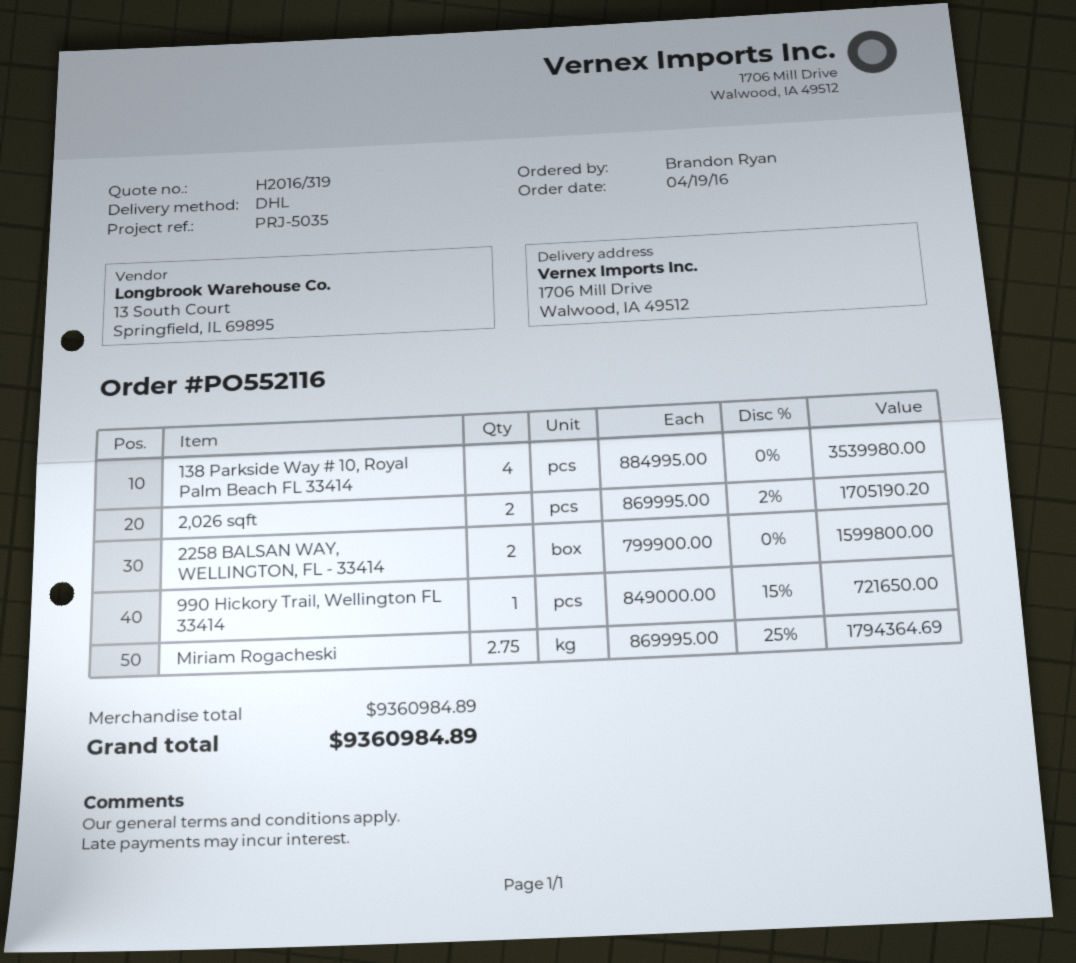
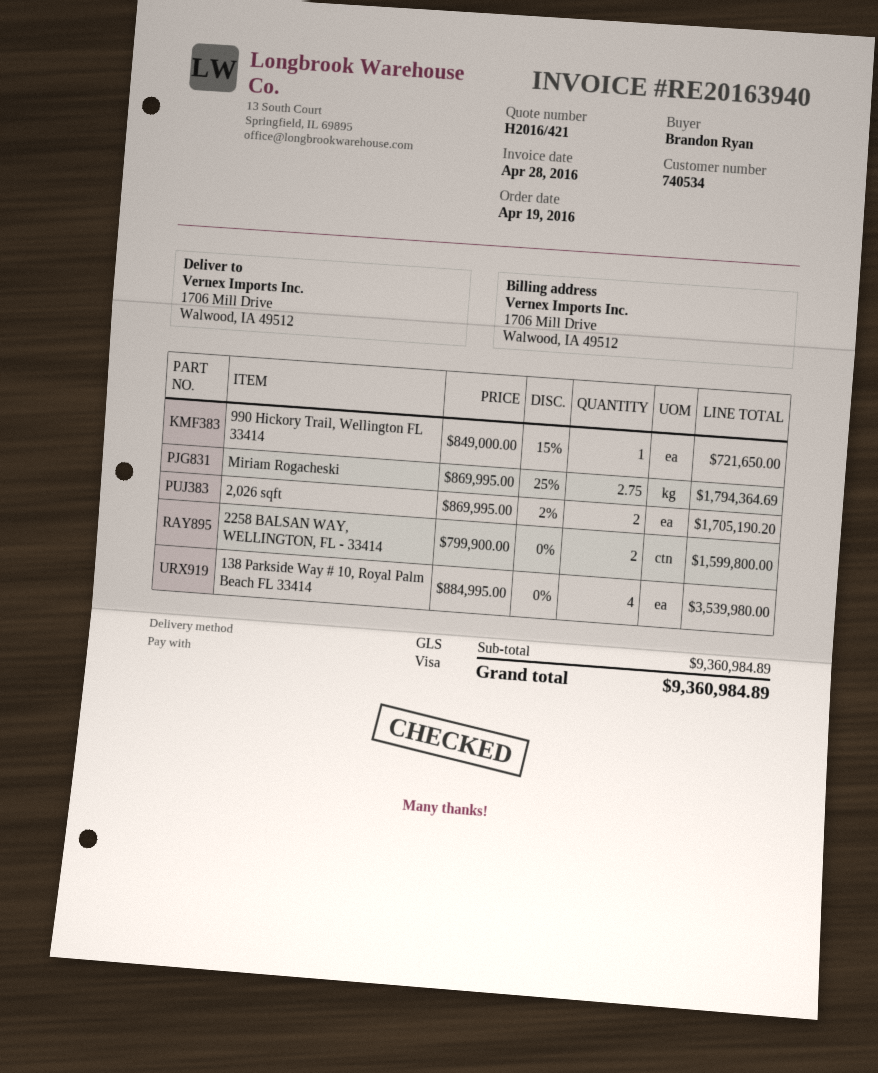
quote number: H2016/319 -> H2016/421
shipping method: DHL -> GLS

